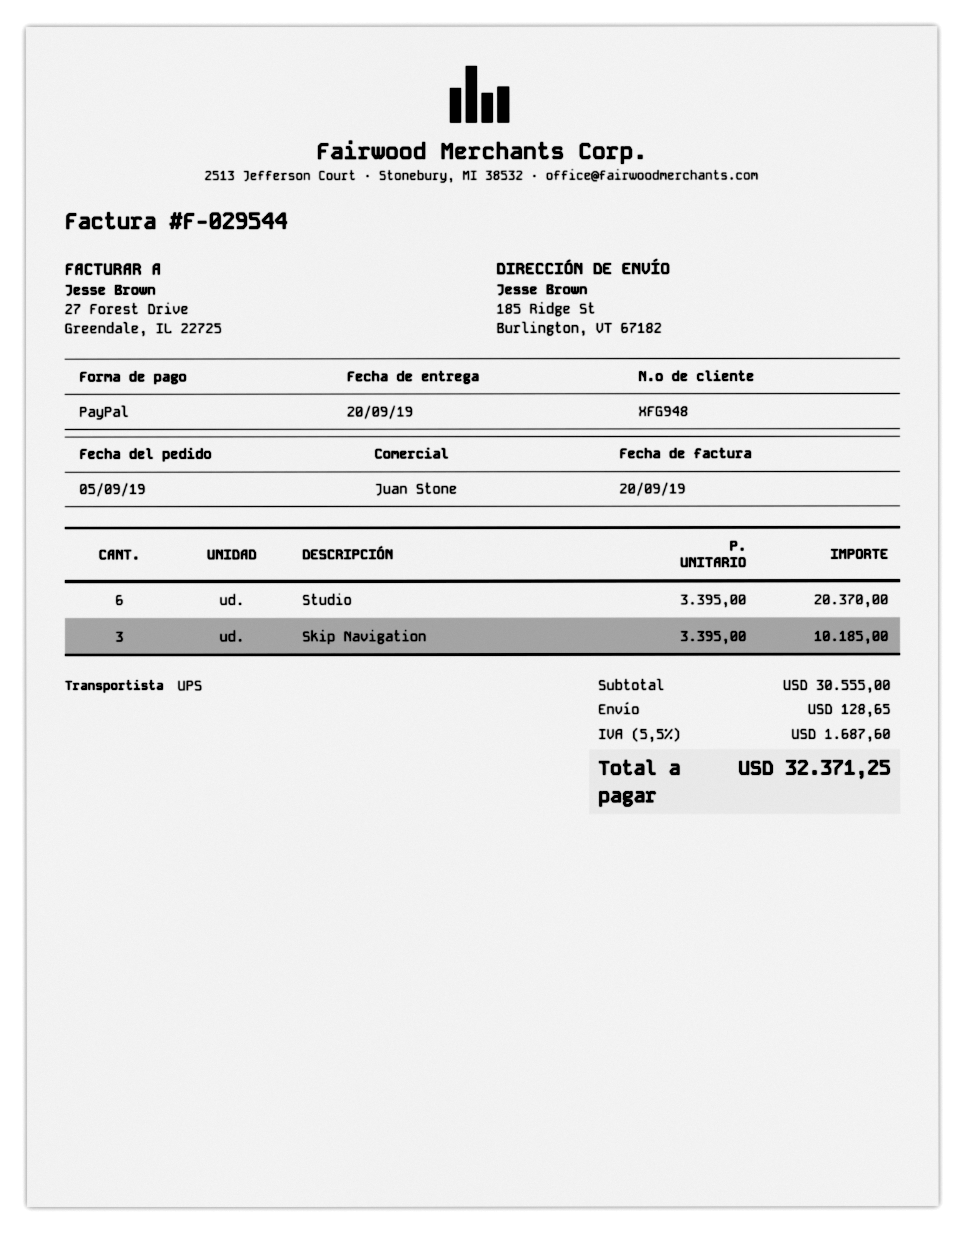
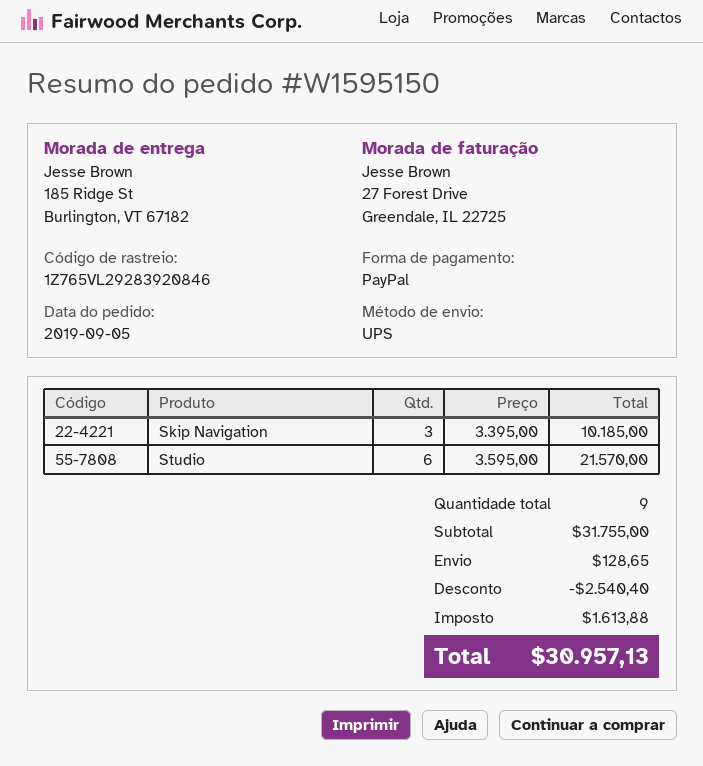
Studio: 6 x 3395.00 = 20370.00 -> 6 x 3595.00 = 21570.00
subtotal: 30555.00 -> 31755.00
discount: none -> 2540.40
tax: 1687.60 -> 1613.88
total: 32371.25 -> 30957.13

